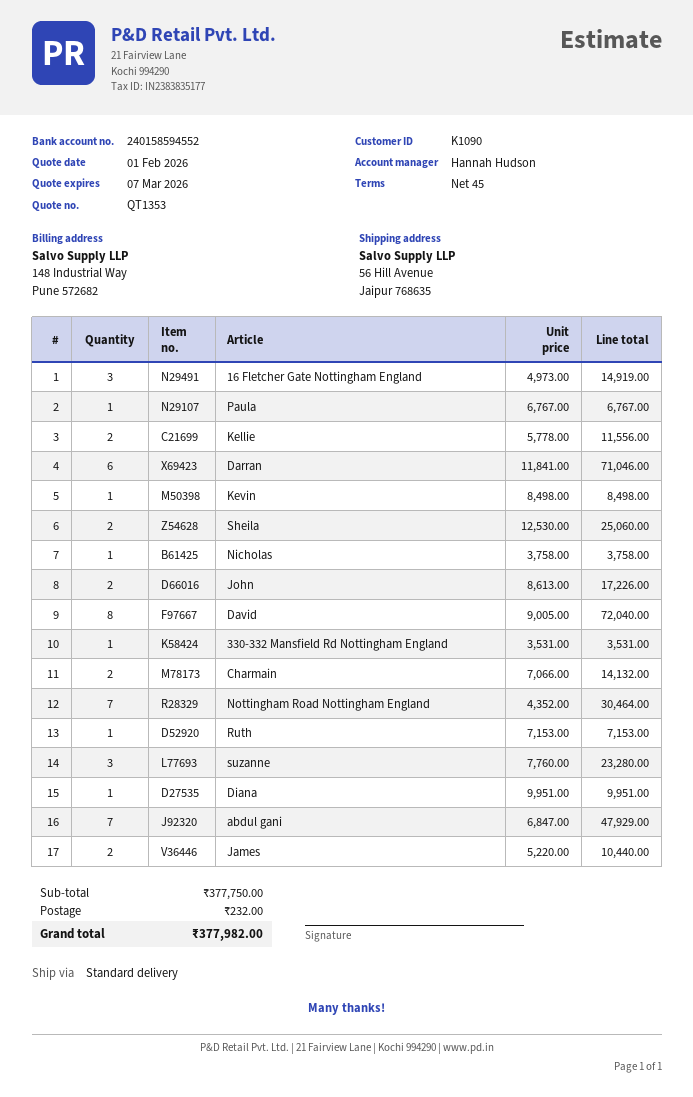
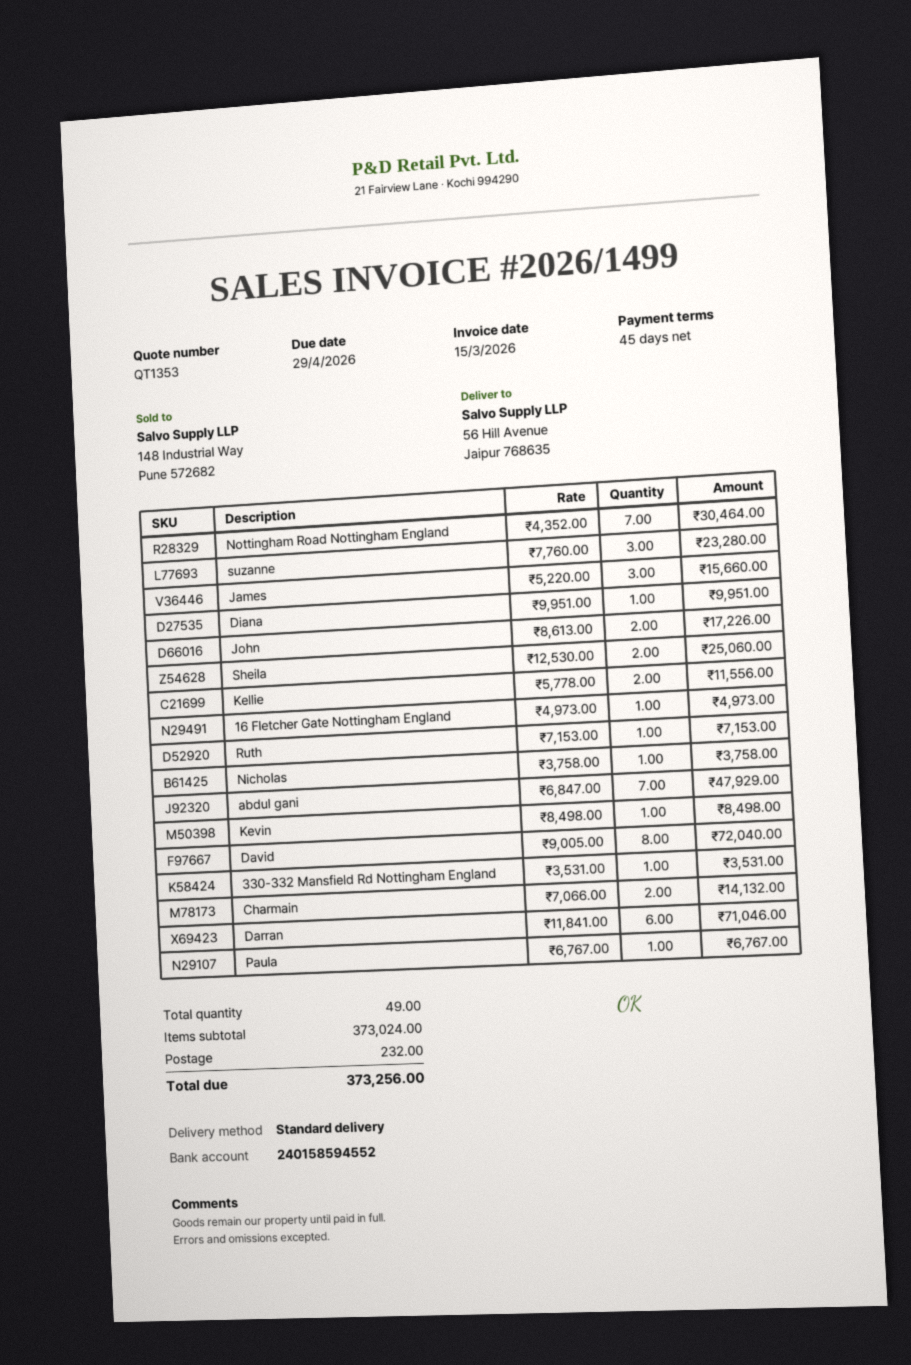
16 Fletcher Gate Nottingham England: 3 x 4973.00 = 14919.00 -> 1 x 4973.00 = 4973.00
James: 2 x 5220.00 = 10440.00 -> 3 x 5220.00 = 15660.00
subtotal: 377750.00 -> 373024.00
total: 377982.00 -> 373256.00

